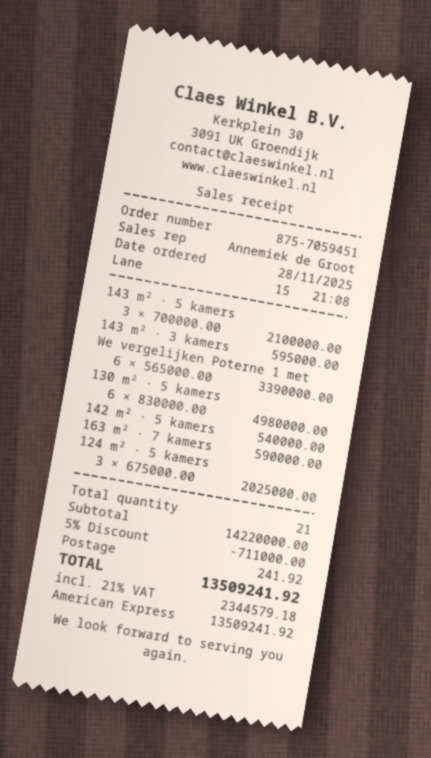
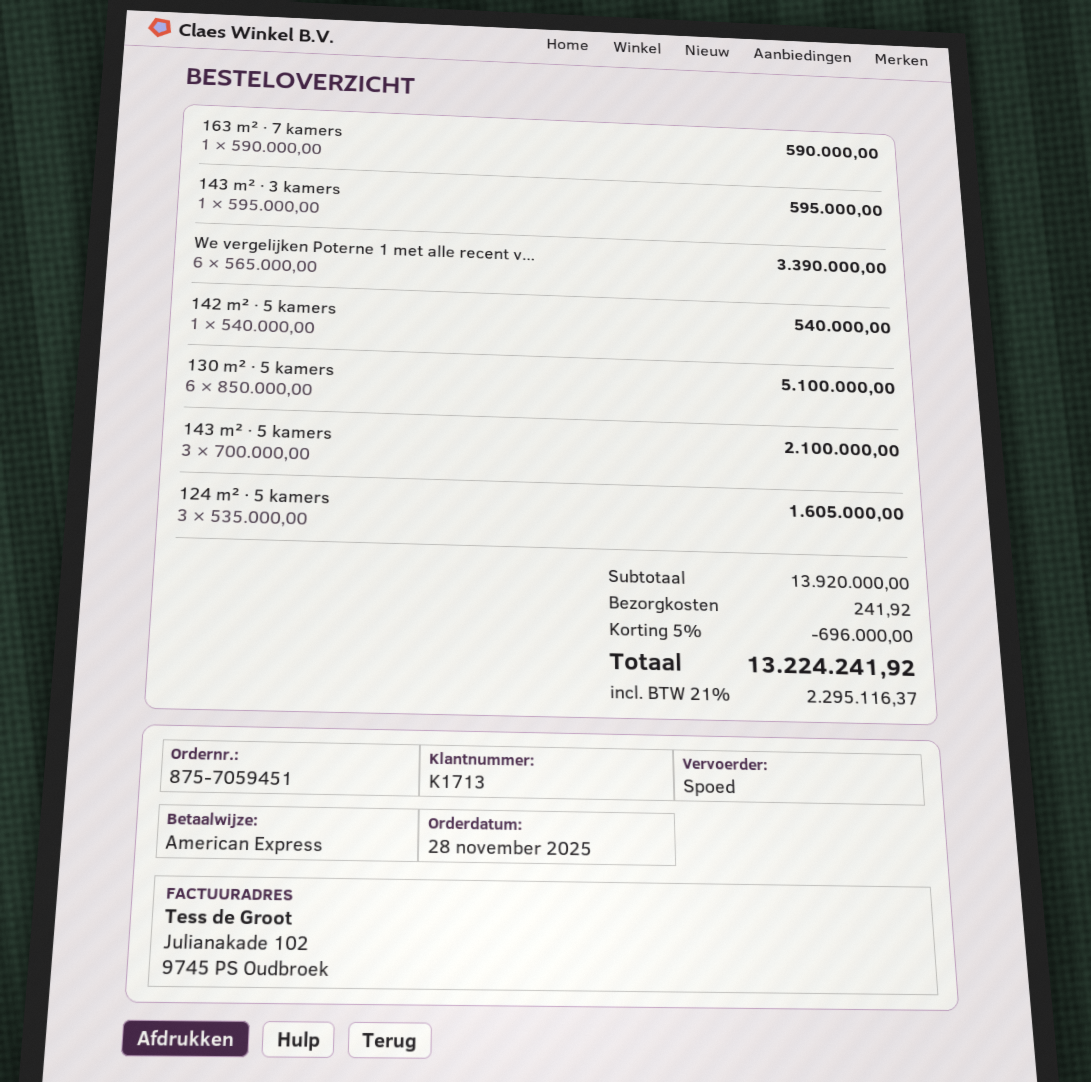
130 m² · 5 kamers: 6 x 830000.00 = 4980000.00 -> 6 x 850000.00 = 5100000.00
124 m² · 5 kamers: 3 x 675000.00 = 2025000.00 -> 3 x 535000.00 = 1605000.00
subtotal: 14220000.00 -> 13920000.00
discount: 5% = 711000.00 -> 5% = 696000.00
tax: 21% = 2344579.18 -> 21% = 2295116.37
total: 13509241.92 -> 13224241.92

